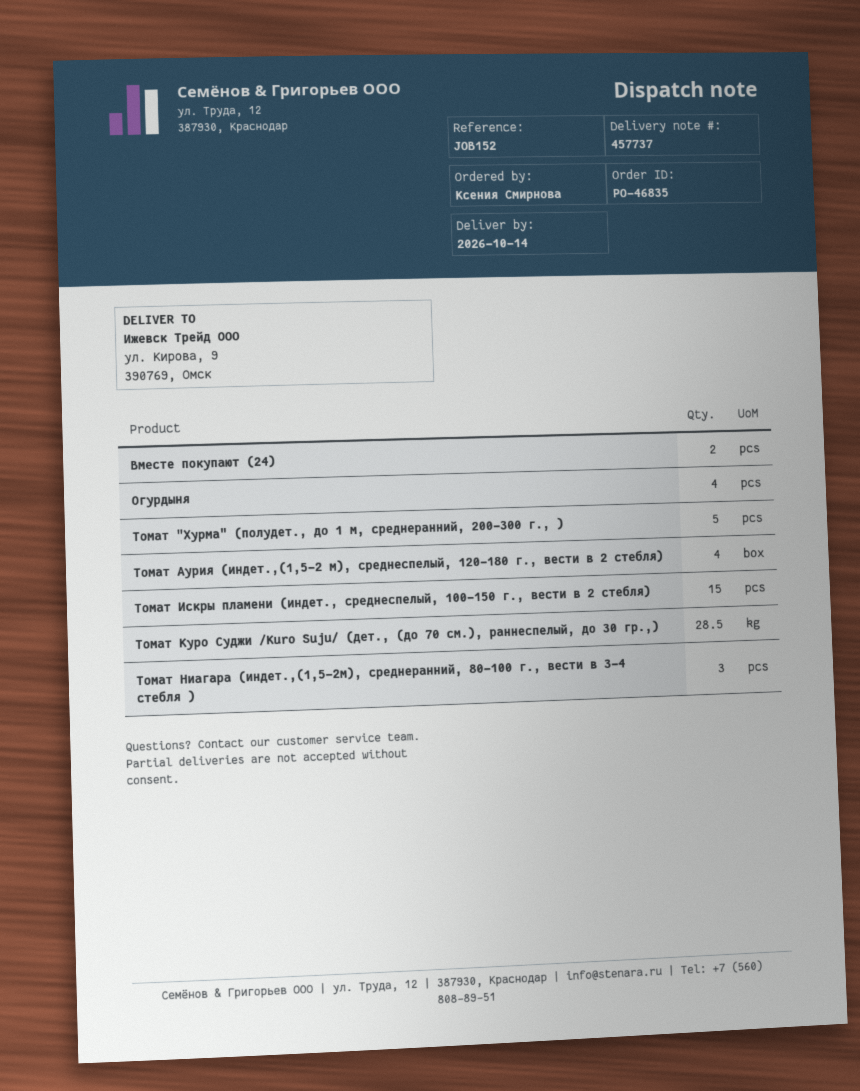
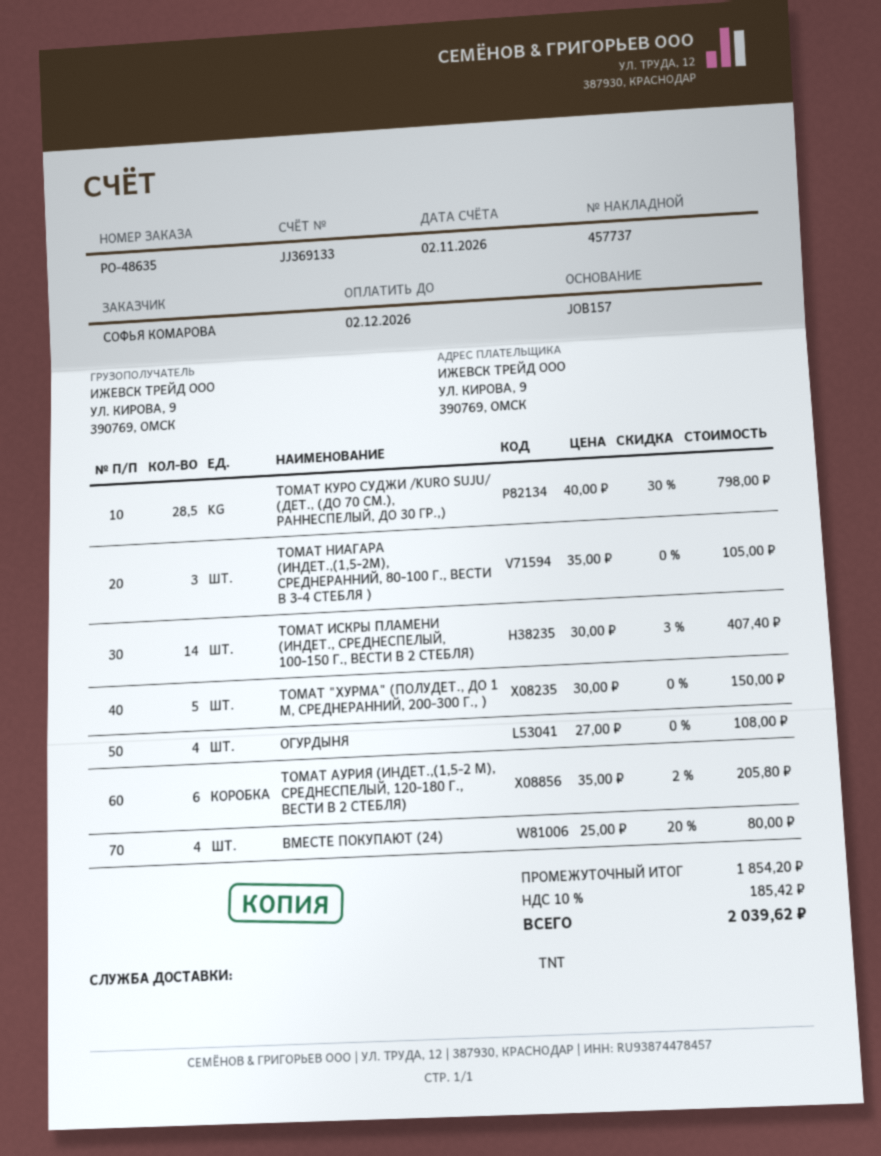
order number: PO-46835 -> PO-48635
reference: JOB152 -> JOB157
ordered by: Ксения Смирнова -> СОФЬЯ КОМАРОВА
Вместе покупают (24): 2 -> 4
Томат Аурия (индет.,(1,5-2 м), среднеспелый, 120-180 г., вести в 2 стебля): 4 -> 6
Томат Искры пламени (индет., среднеспелый, 100-150 г., вести в 2 стебля): 15 -> 14

